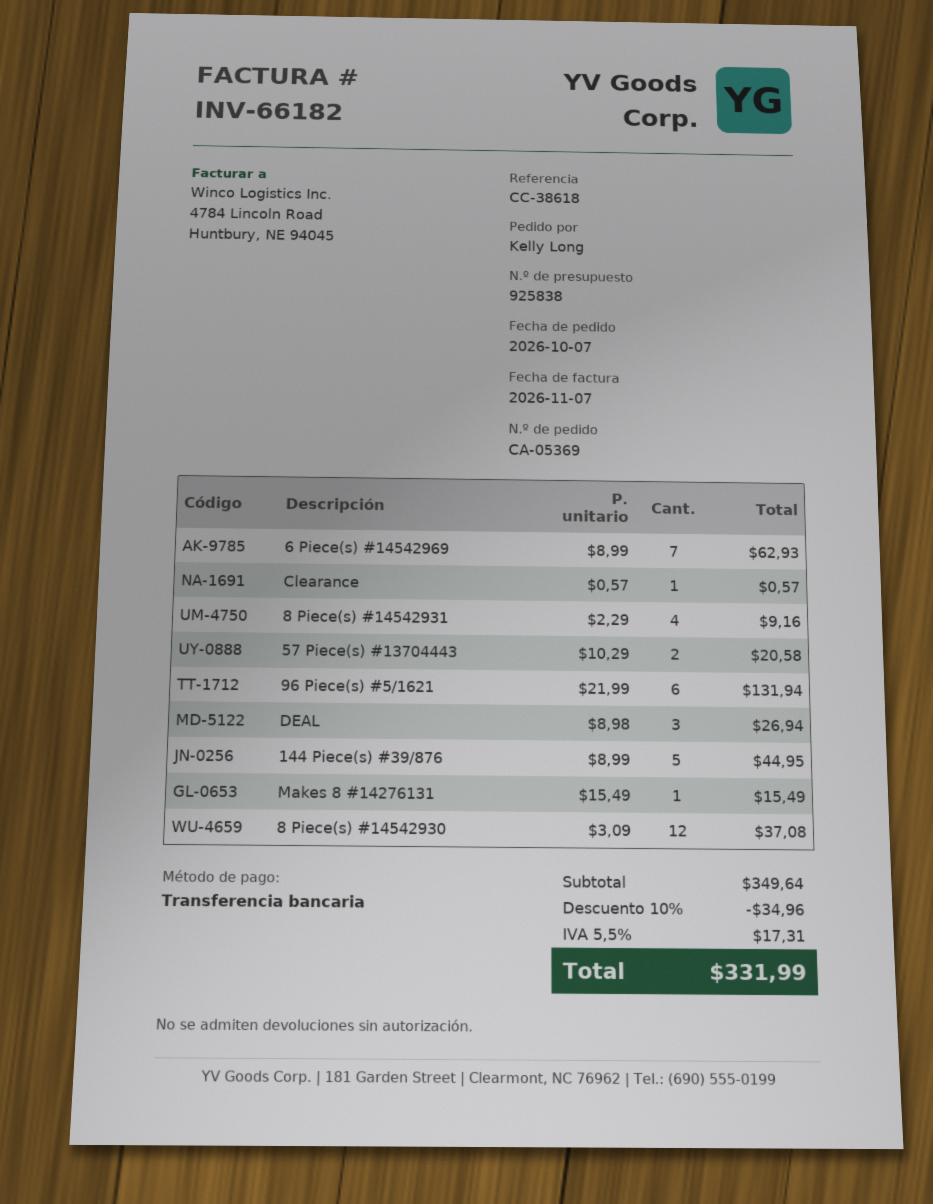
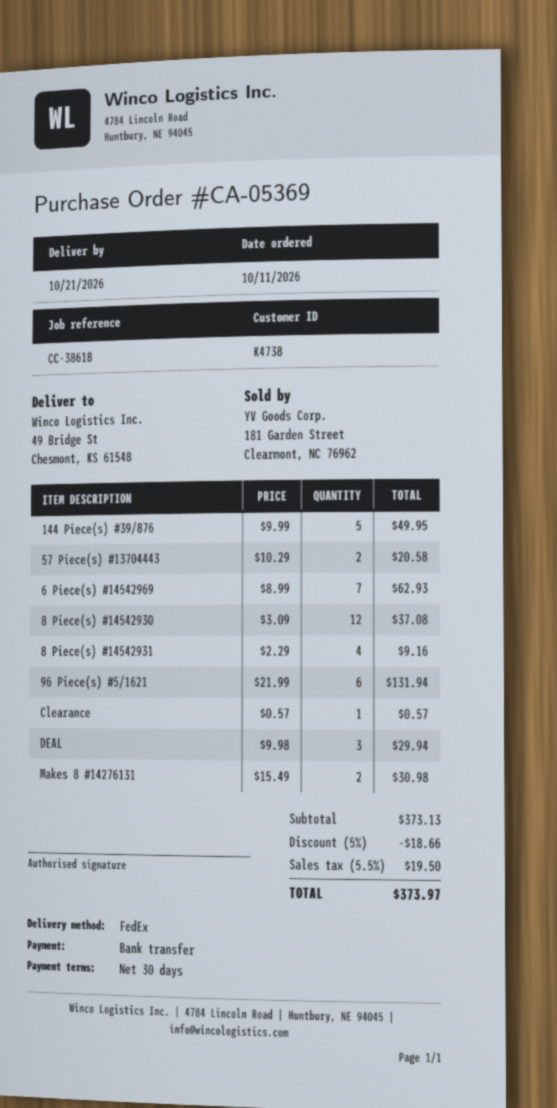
order date: 2026-10-07 -> 2026-10-11
DEAL: 3 x 8.98 = 26.94 -> 3 x 9.98 = 29.94
144 Piece(s) #39/876: 5 x 8.99 = 44.95 -> 5 x 9.99 = 49.95
Makes 8 #14276131: 1 x 15.49 = 15.49 -> 2 x 15.49 = 30.98
subtotal: 349.64 -> 373.13
discount: 10% = 34.96 -> 5% = 18.66
tax: 5.5% = 17.31 -> 5.5% = 19.50
total: 331.99 -> 373.97

